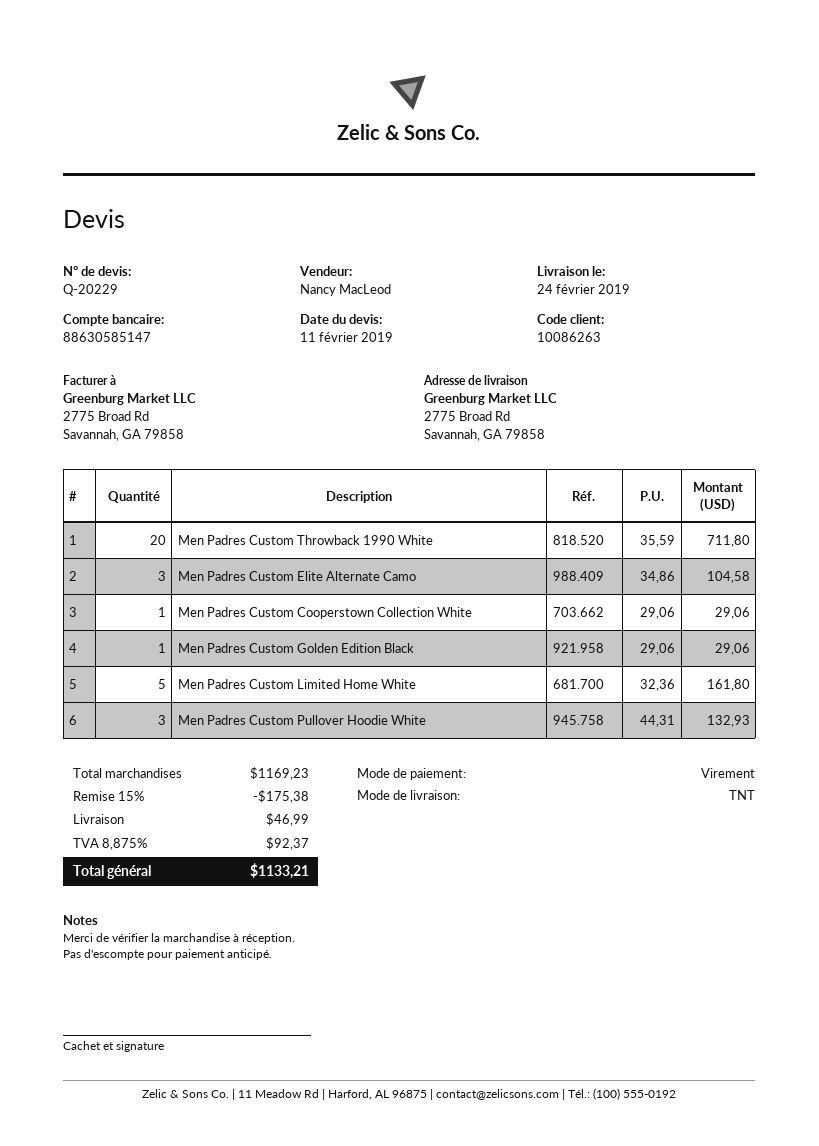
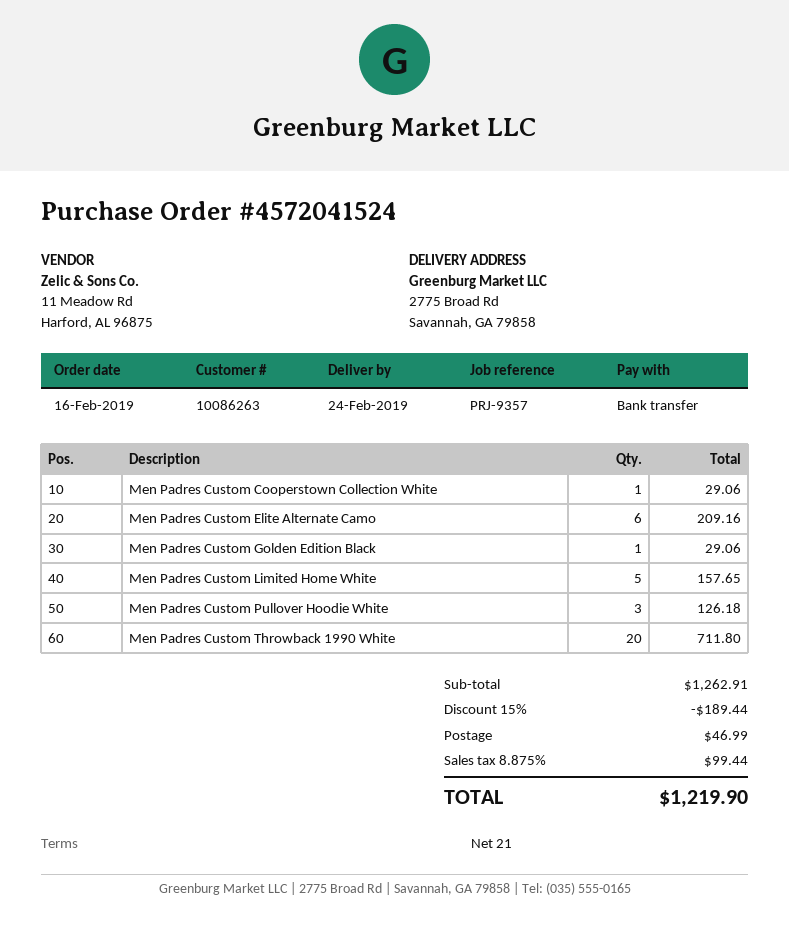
Men Padres Custom Elite Alternate Camo: 3 for 104.58 -> 6 for 209.16
Men Padres Custom Limited Home White: 5 for 161.80 -> 5 for 157.65
Men Padres Custom Pullover Hoodie White: 3 for 132.93 -> 3 for 126.18
subtotal: 1169.23 -> 1262.91
discount: 15% = 175.38 -> 15% = 189.44
tax: 8.875% = 92.37 -> 8.875% = 99.44
total: 1133.21 -> 1219.90

